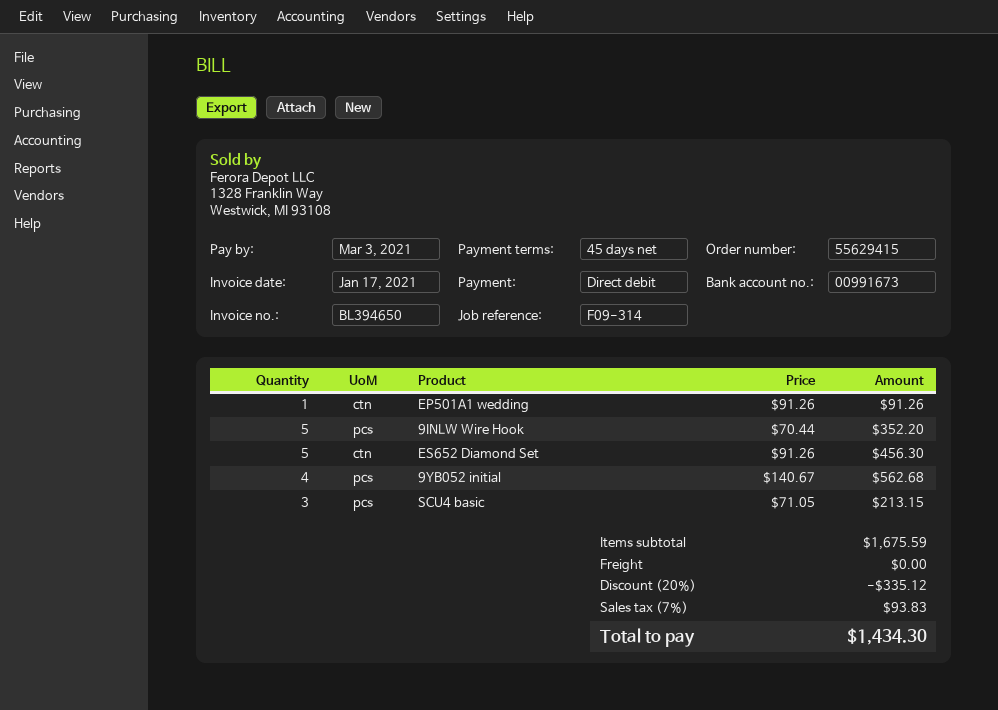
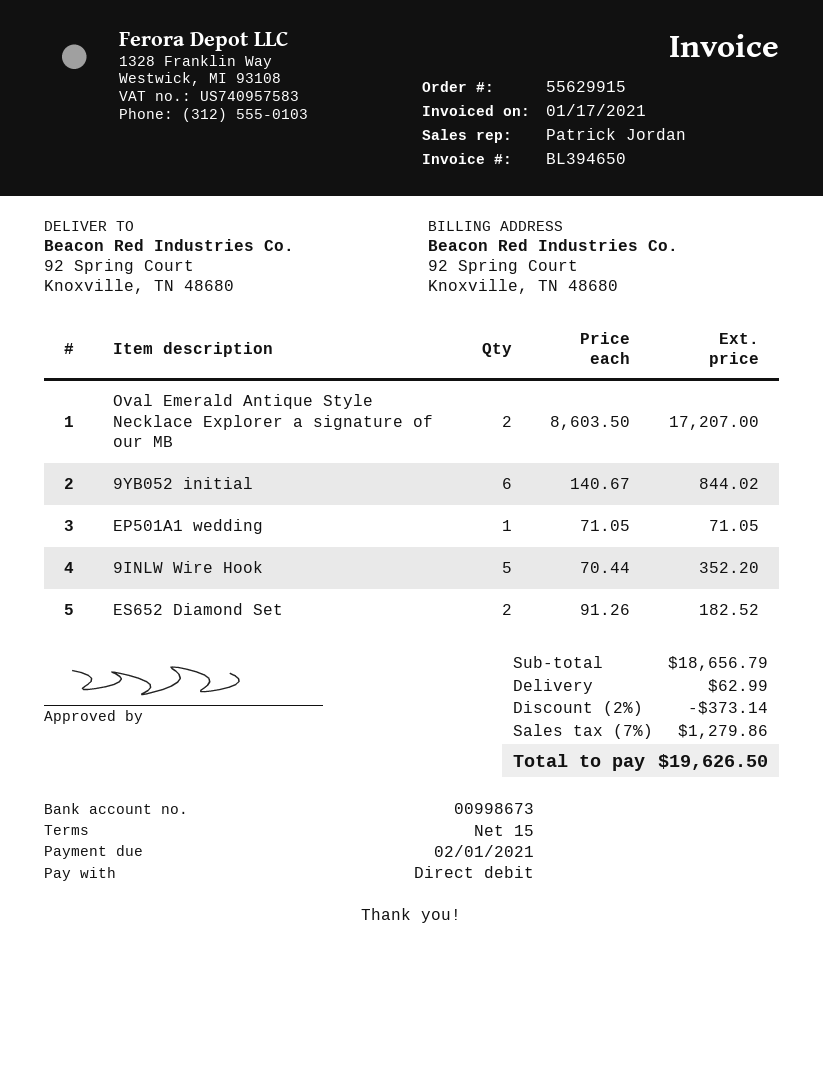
order number: 55629415 -> 55629915
payment terms: 45 days -> 15 days
due date: 2021-03-03 -> 2021-02-01
bank account: 00991673 -> 00998673
EP501A1 wedding: 1 x 91.26 = 91.26 -> 1 x 71.05 = 71.05
ES652 Diamond Set: 5 x 91.26 = 456.30 -> 2 x 91.26 = 182.52
9YB052 initial: 4 x 140.67 = 562.68 -> 6 x 140.67 = 844.02
SCU4 basic: 3 x 71.05 = 213.15 -> none
Oval Emerald Antique Style Necklace Explorer a signature of our MB: none -> 2 x 8603.50 = 17207.00
subtotal: 1675.59 -> 18656.79
discount: 20% = 335.12 -> 2% = 373.14
shipping: 0.00 -> 62.99
tax: 7% = 93.83 -> 7% = 1279.86
total: 1434.30 -> 19626.50

